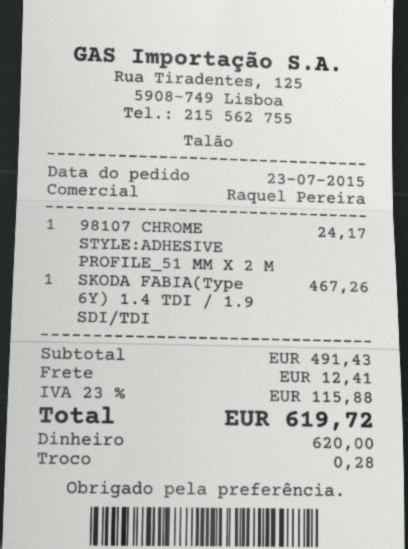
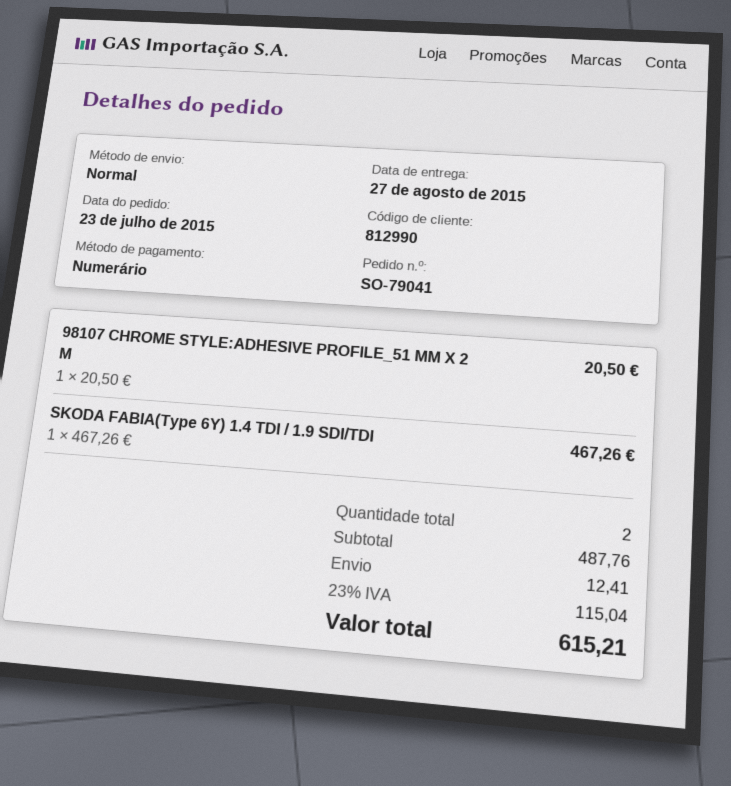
98107 CHROME STYLE:ADHESIVE PROFILE_51 MM X 2 M: 1 x 24.17 = 24.17 -> 1 x 20.50 = 20.50
subtotal: 491.43 -> 487.76
tax: 23% = 115.88 -> 23% = 115.04
total: 619.72 -> 615.21

